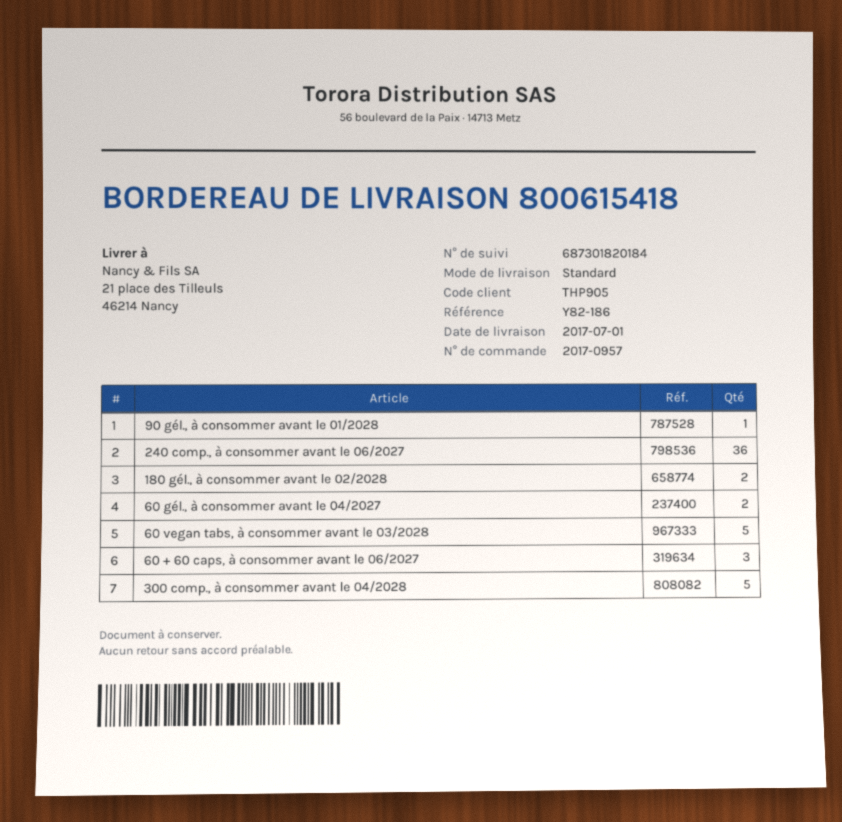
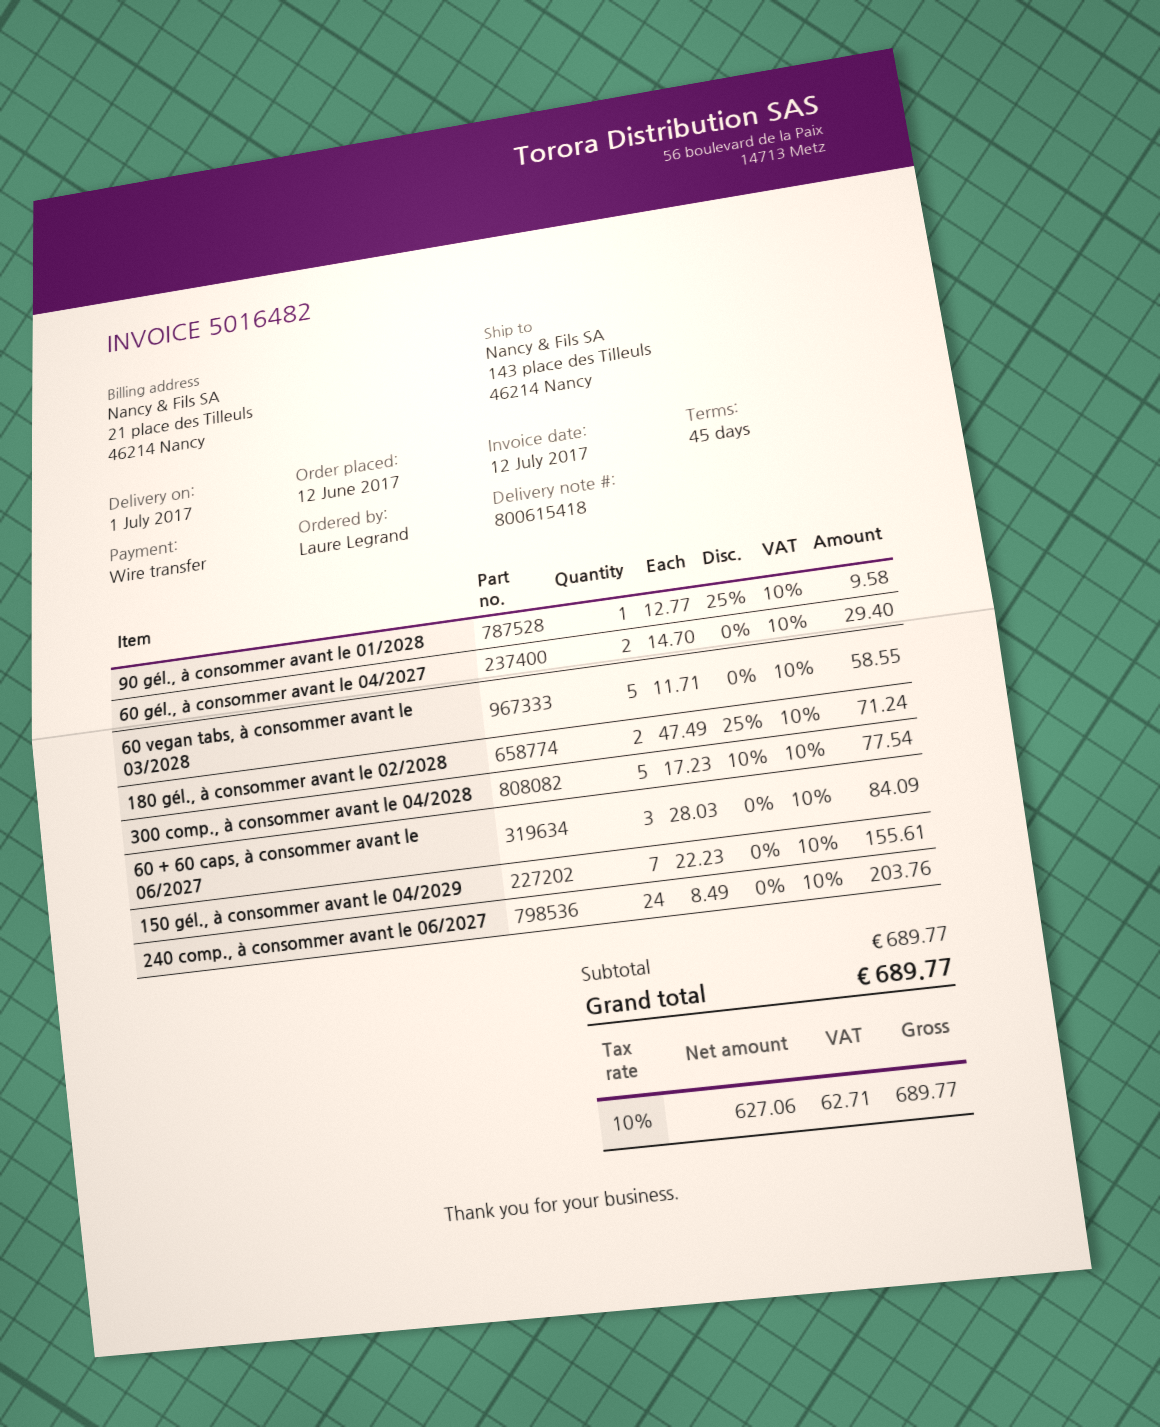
ship to: 21 place des Tilleuls, 46214 Nancy -> 143 place des Tilleuls, 46214 Nancy
240 comp., à consommer avant le 06/2027: 36 -> 24
150 gél., à consommer avant le 04/2029: none -> 7

